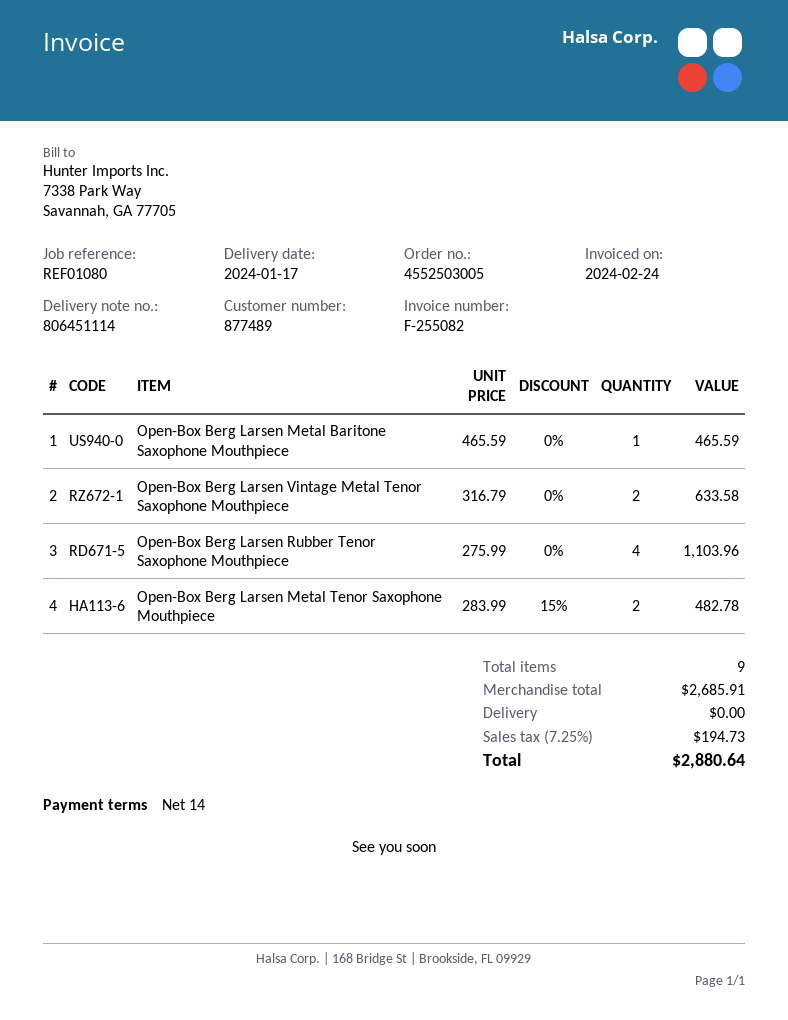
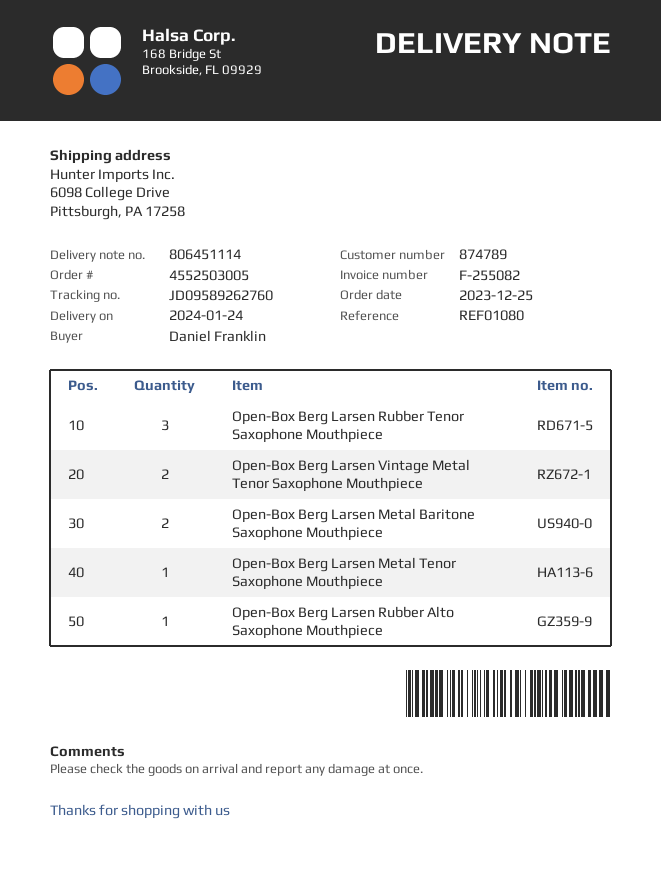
delivery date: 2024-01-17 -> 2024-01-24
customer number: 877489 -> 874789
Open-Box Berg Larsen Metal Baritone Saxophone Mouthpiece: 1 -> 2
Open-Box Berg Larsen Rubber Tenor Saxophone Mouthpiece: 4 -> 3
Open-Box Berg Larsen Metal Tenor Saxophone Mouthpiece: 2 -> 1
Open-Box Berg Larsen Rubber Alto Saxophone Mouthpiece: none -> 1

